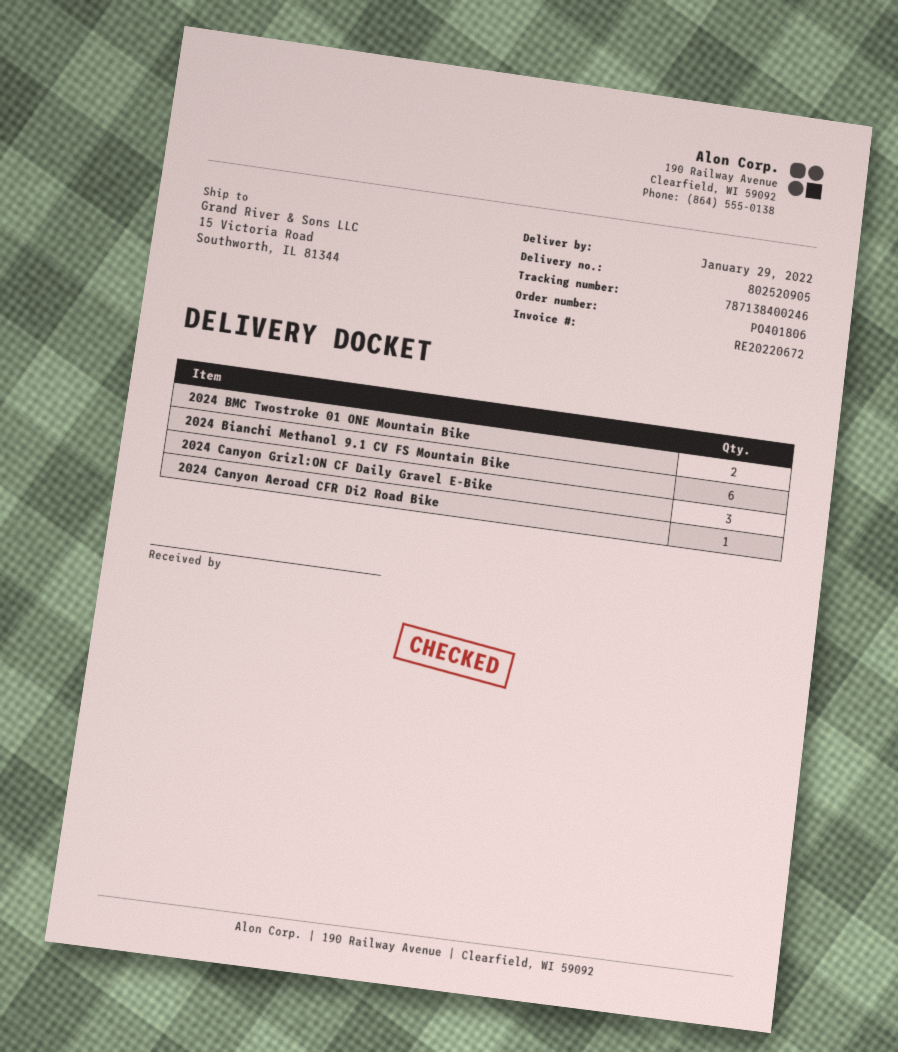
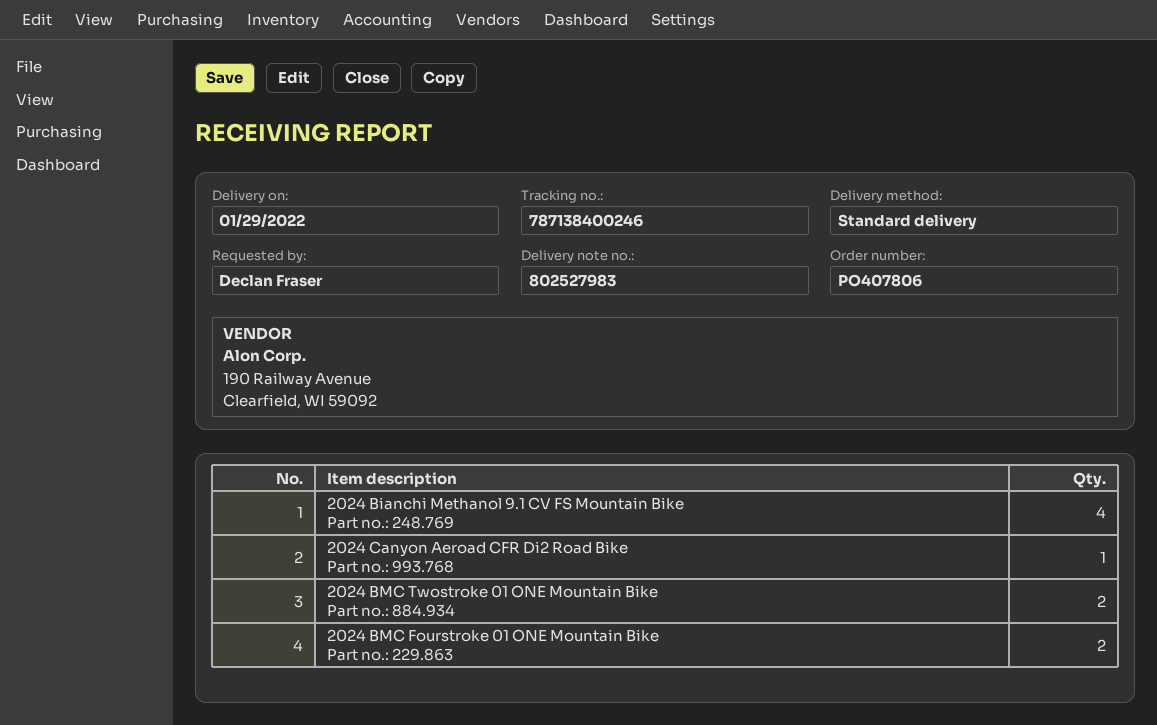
order number: PO401806 -> PO407806
delivery note number: 802520905 -> 802527983
2024 Bianchi Methanol 9.1 CV FS Mountain Bike: 6 -> 4
2024 Canyon Grizl:ON CF Daily Gravel E-Bike: 3 -> none
2024 BMC Fourstroke 01 ONE Mountain Bike: none -> 2

